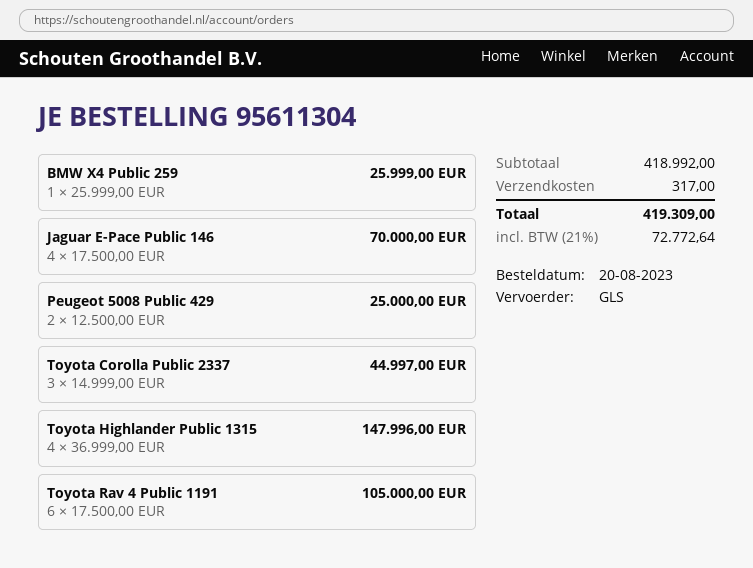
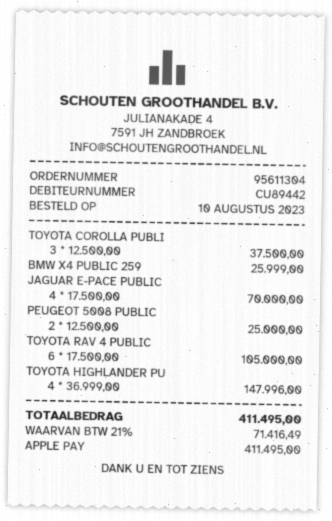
order date: 2023-08-20 -> 2023-08-10
Toyota Corolla Public 2337: 3 x 14999.00 = 44997.00 -> 3 x 12500.00 = 37500.00
shipping: 317.00 -> none
tax: 21% = 72772.64 -> 21% = 71416.49
total: 419309.00 -> 411495.00

